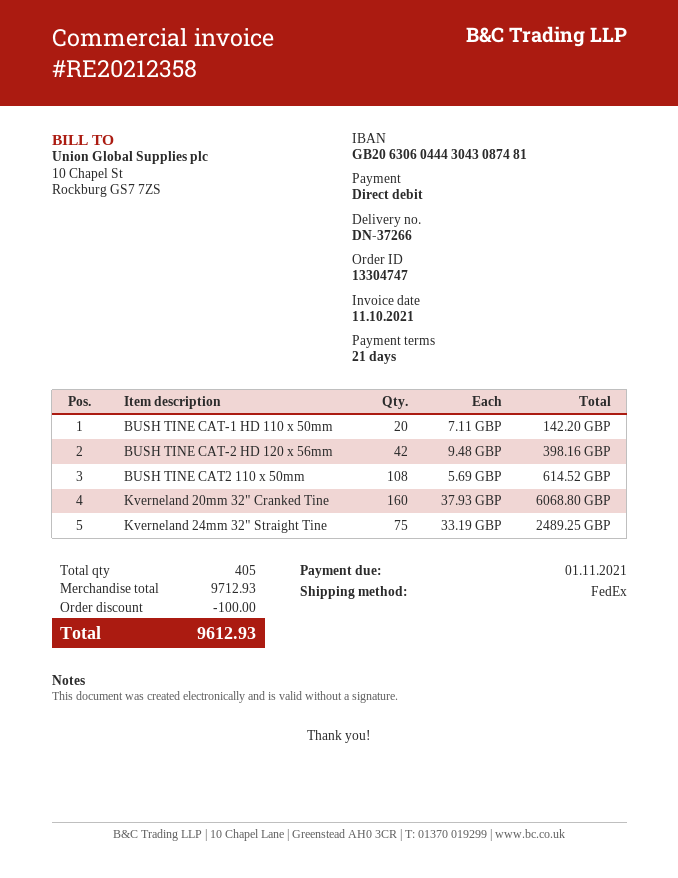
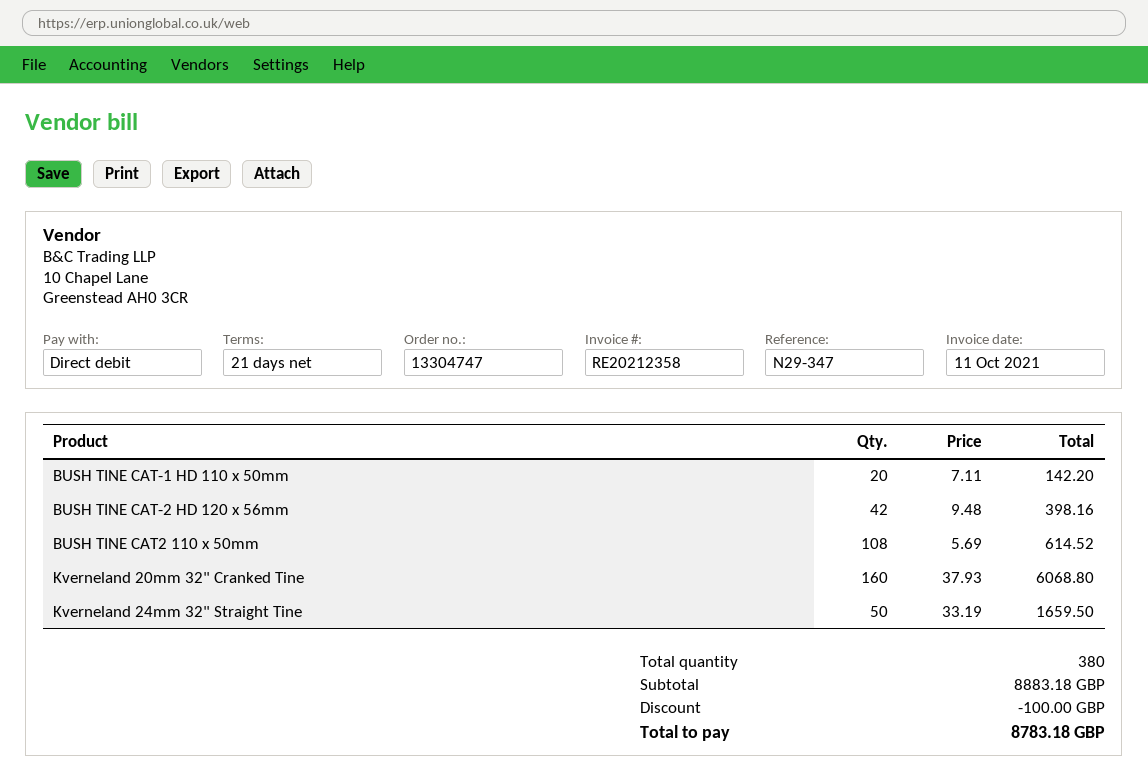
Kverneland 24mm 32" Straight Tine: 75 x 33.19 = 2489.25 -> 50 x 33.19 = 1659.50
total quantity: 405 -> 380
subtotal: 9712.93 -> 8883.18
total: 9612.93 -> 8783.18

